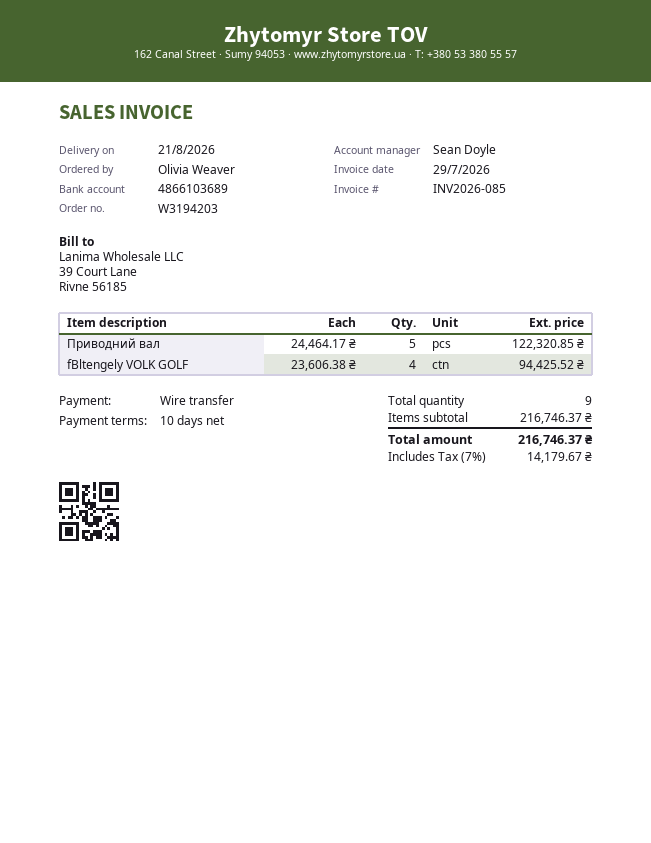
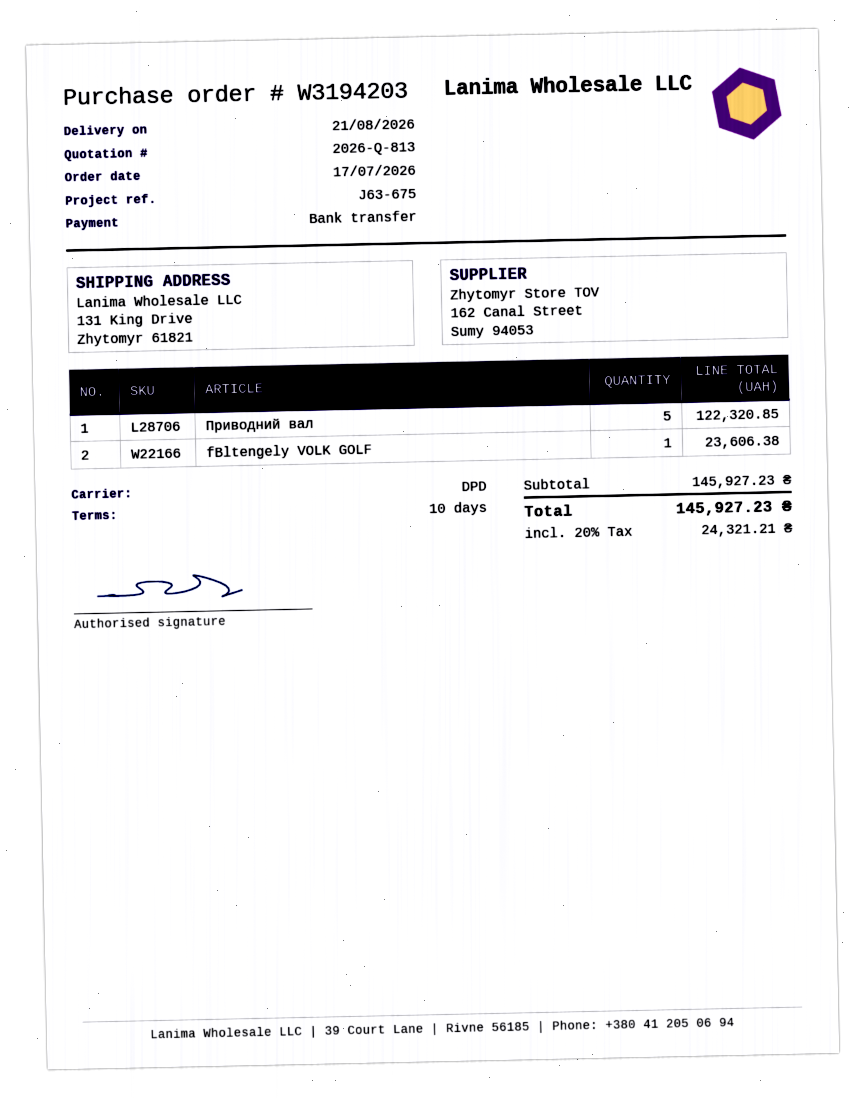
fВltengely VOLK GOLF: 4 for 94425.52 -> 1 for 23606.38
subtotal: 216746.37 -> 145927.23
tax: 7% = 14179.67 -> 20% = 24321.21
total: 216746.37 -> 145927.23

